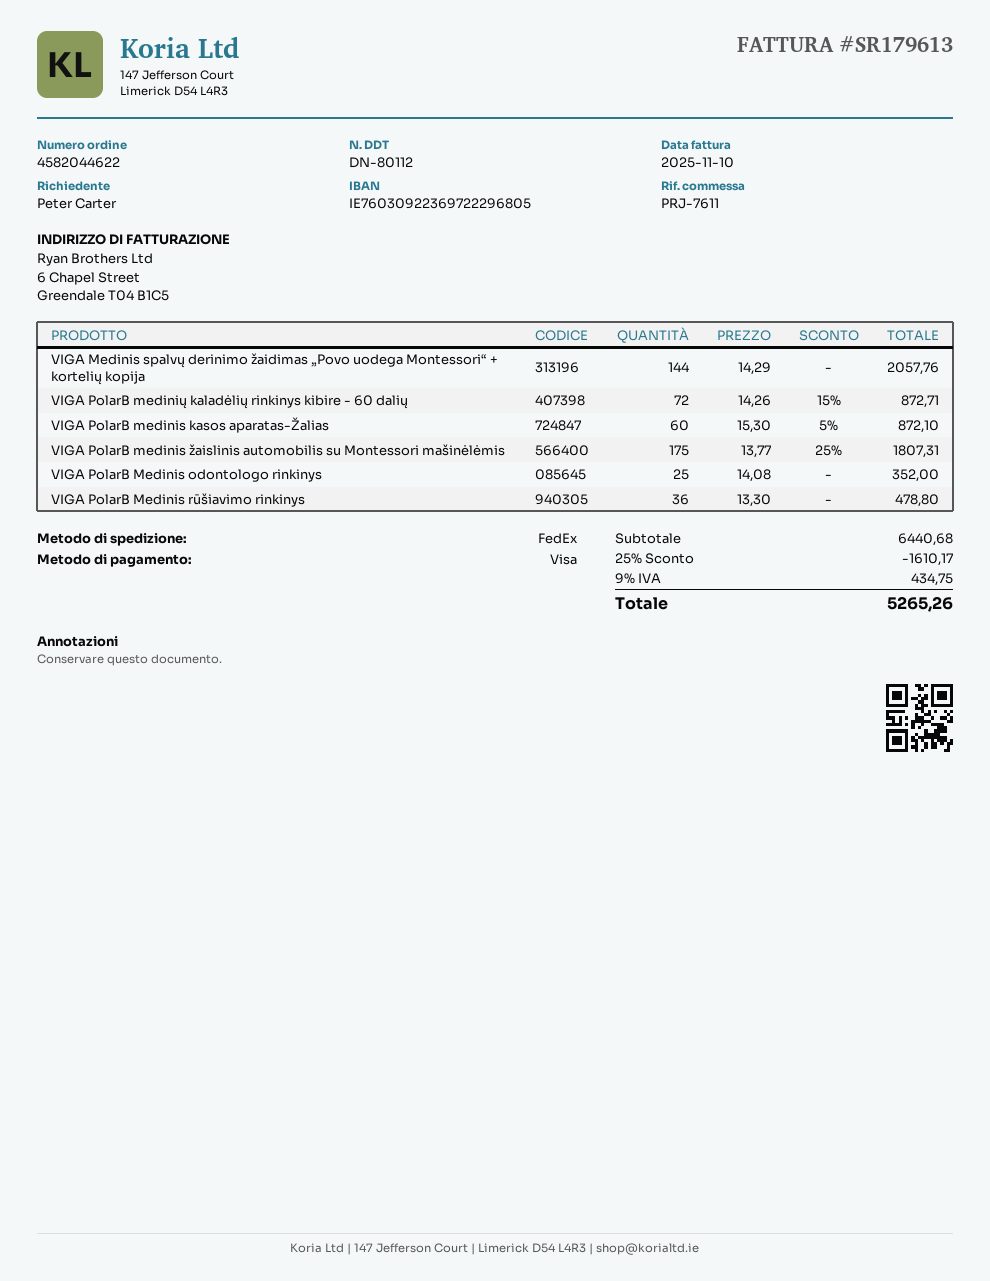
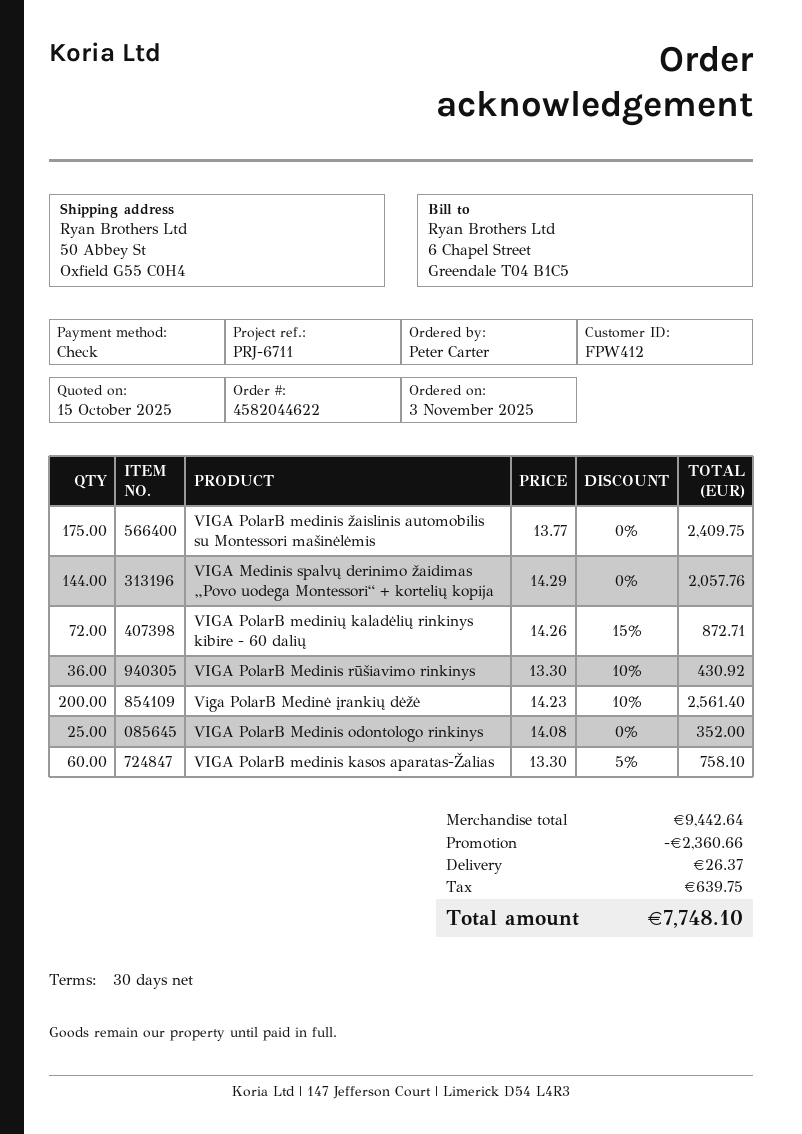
reference: PRJ-7611 -> PRJ-6711
payment method: Visa -> cheque
VIGA PolarB medinis kasos aparatas-Žalias: 60 x 15.30 - 5% = 872.10 -> 60 x 13.30 - 5% = 758.10
VIGA PolarB medinis žaislinis automobilis su Montessori mašinėlėmis: 175 x 13.77 - 25% = 1807.31 -> 175 x 13.77 = 2409.75
VIGA PolarB Medinis rūšiavimo rinkinys: 36 x 13.30 = 478.80 -> 36 x 13.30 - 10% = 430.92
Viga PolarB Medinė įrankių dėžė: none -> 200 x 14.23 - 10% = 2561.40
subtotal: 6440.68 -> 9442.64
discount: 1610.17 -> 2360.66
shipping: none -> 26.37
tax: 434.75 -> 639.75
total: 5265.26 -> 7748.10

